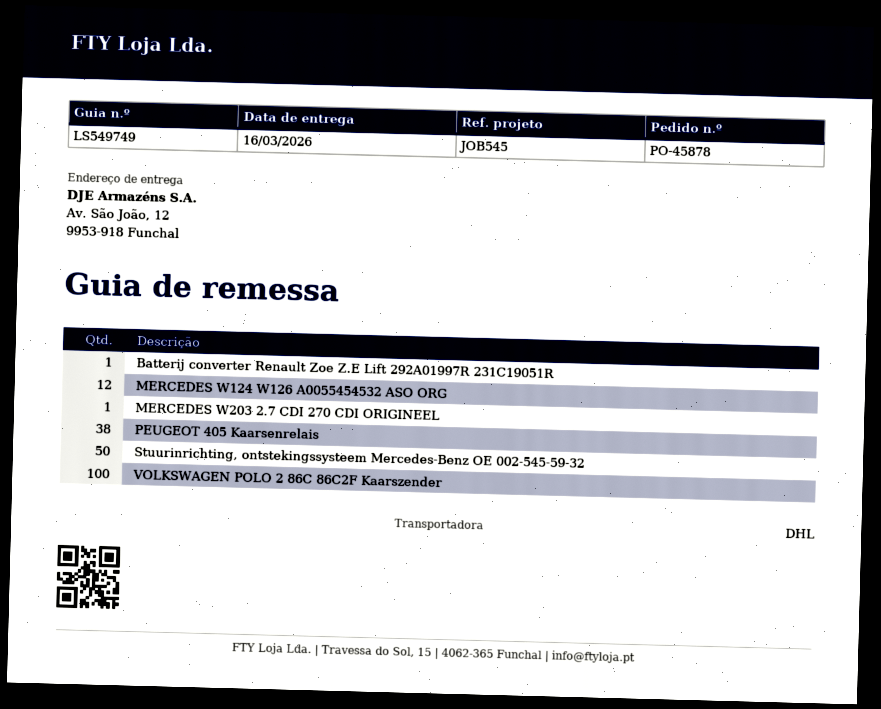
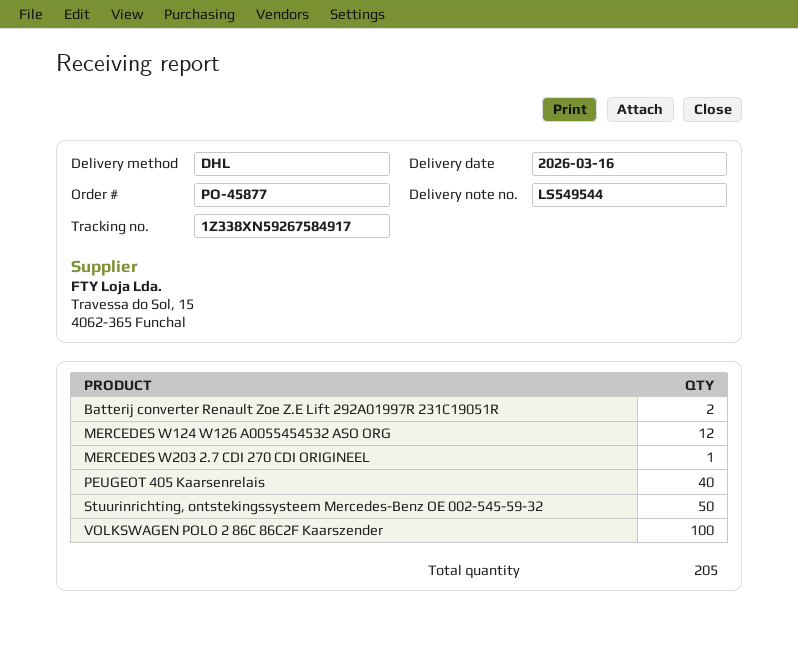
order number: PO-45878 -> PO-45877
delivery note number: LS549749 -> LS549544
Batterij converter Renault Zoe Z.E Lift 292A01997R 231C19051R: 1 -> 2
PEUGEOT 405 Kaarsenrelais: 38 -> 40

